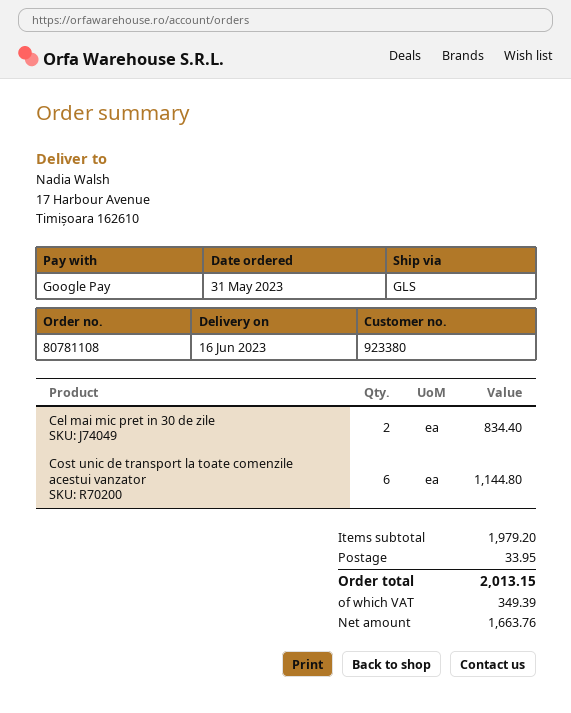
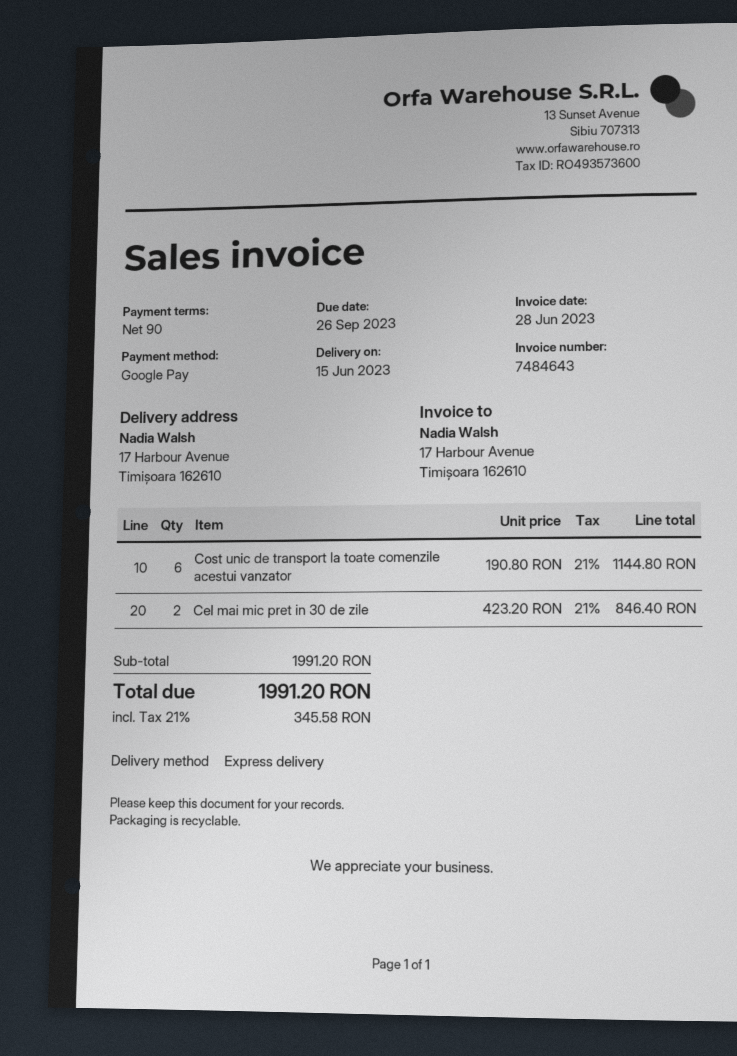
delivery date: 2023-06-16 -> 2023-06-15
shipping method: GLS -> express
Cel mai mic pret in 30 de zile: 2 for 834.40 -> 2 for 846.40
subtotal: 1979.20 -> 1991.20
shipping: 33.95 -> none
tax: 349.39 -> 345.58
total: 2013.15 -> 1991.20

